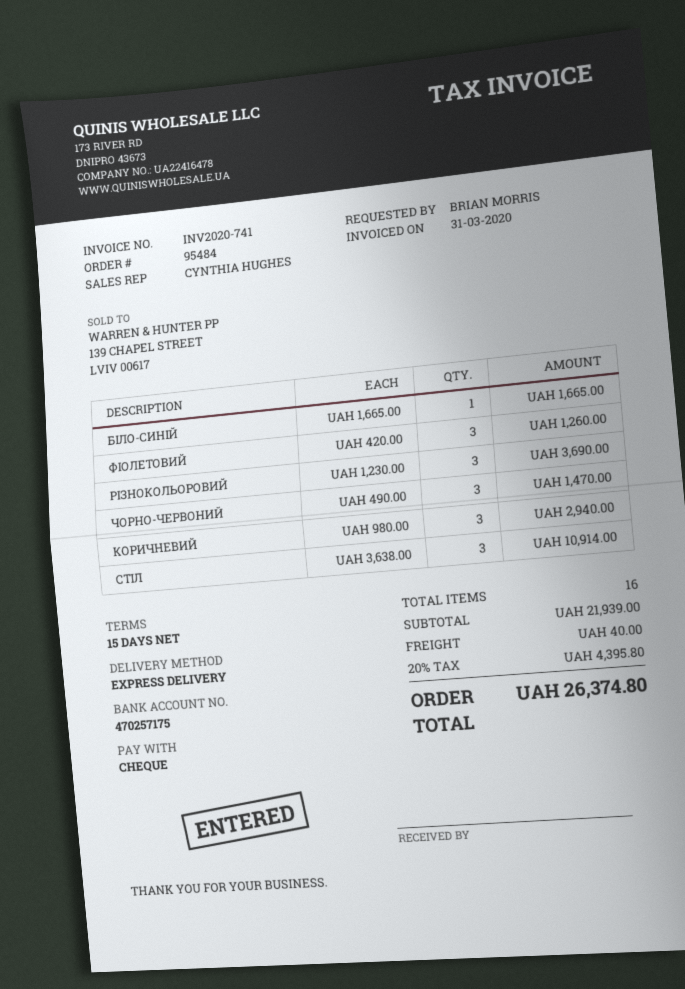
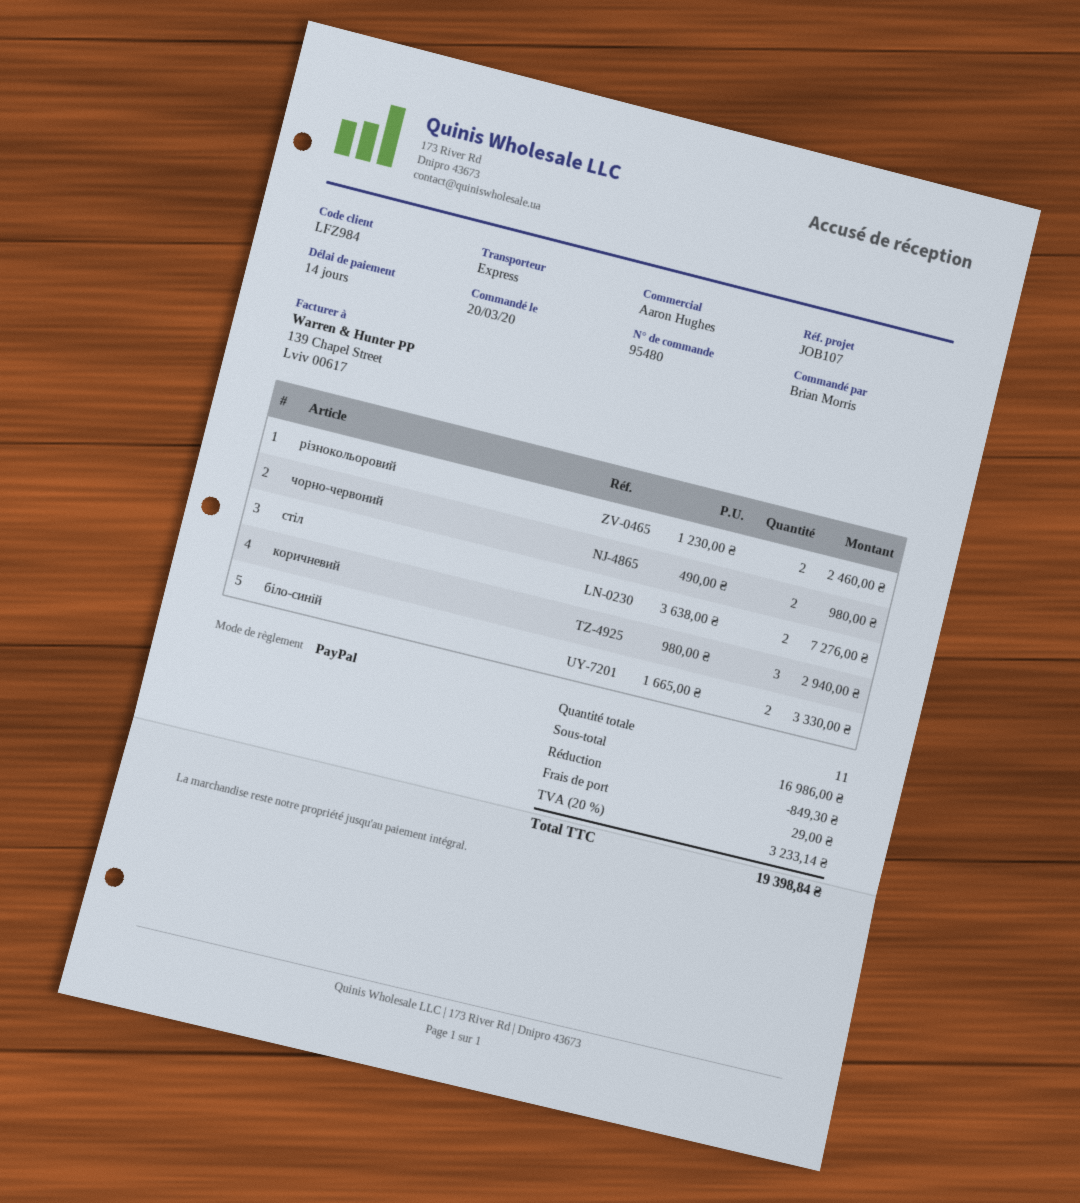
order number: 95484 -> 95480
payment terms: 15 days -> 14 days
sales rep: CYNTHIA HUGHES -> Aaron Hughes
payment method: cheque -> PayPal
БІЛО-СИНІЙ: 1 x 1665.00 = 1665.00 -> 2 x 1665.00 = 3330.00
ФІОЛЕТОВИЙ: 3 x 420.00 = 1260.00 -> none
РІЗНОКОЛЬОРОВИЙ: 3 x 1230.00 = 3690.00 -> 2 x 1230.00 = 2460.00
ЧОРНО-ЧЕРВОНИЙ: 3 x 490.00 = 1470.00 -> 2 x 490.00 = 980.00
СТІЛ: 3 x 3638.00 = 10914.00 -> 2 x 3638.00 = 7276.00
total quantity: 16 -> 11
subtotal: 21939.00 -> 16986.00
discount: none -> 849.30
shipping: 40.00 -> 29.00
tax: 20% = 4395.80 -> 20% = 3233.14
total: 26374.80 -> 19398.84

